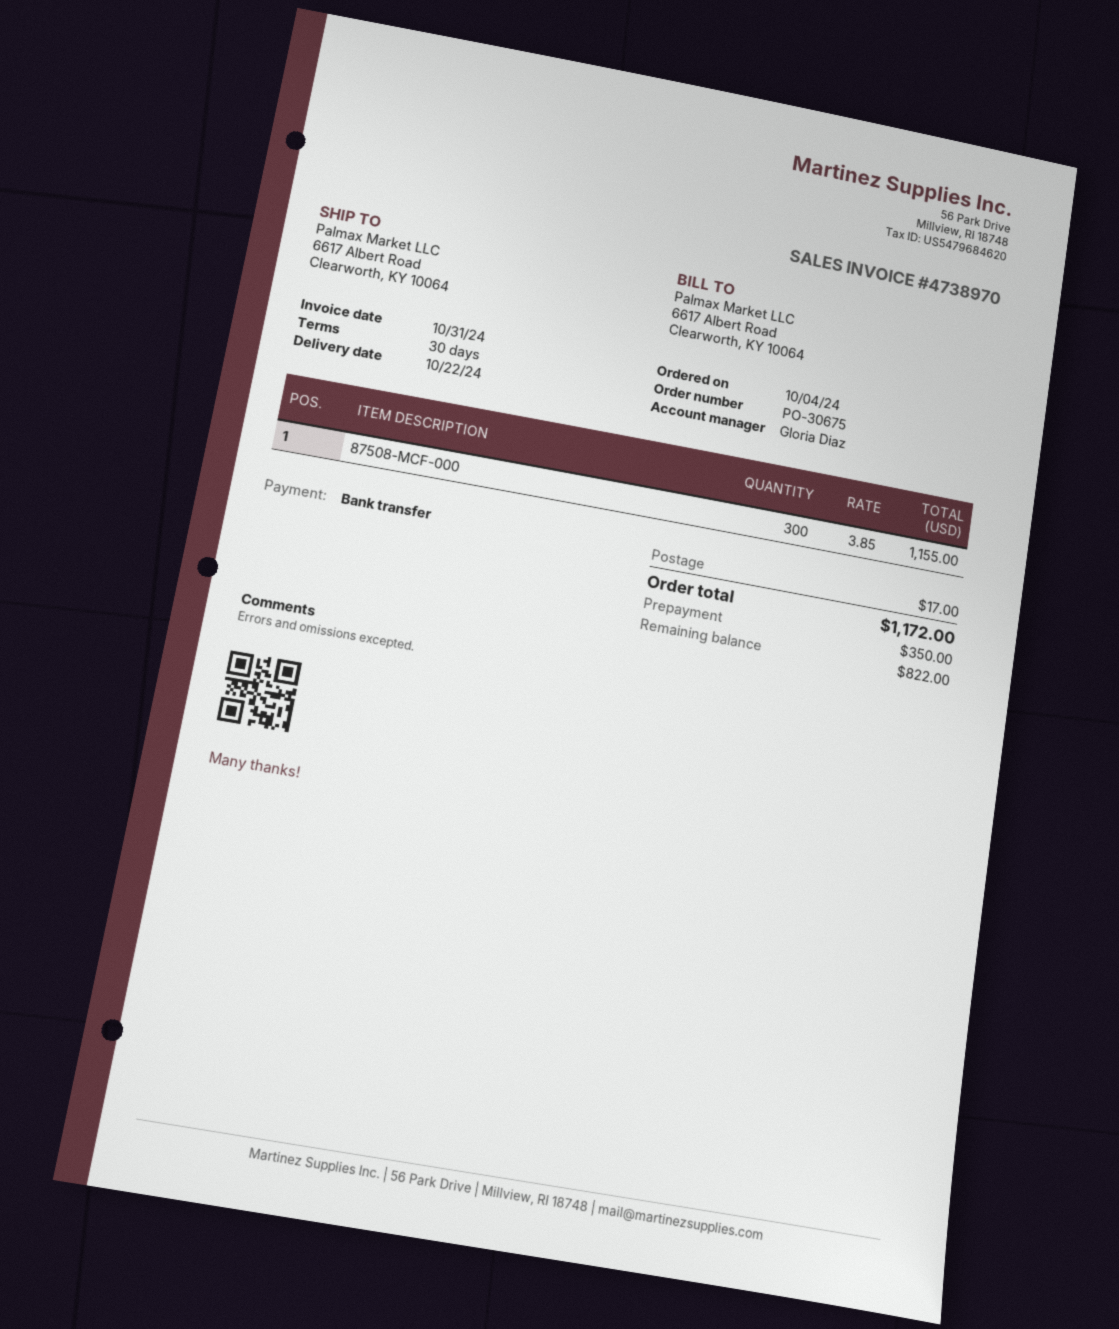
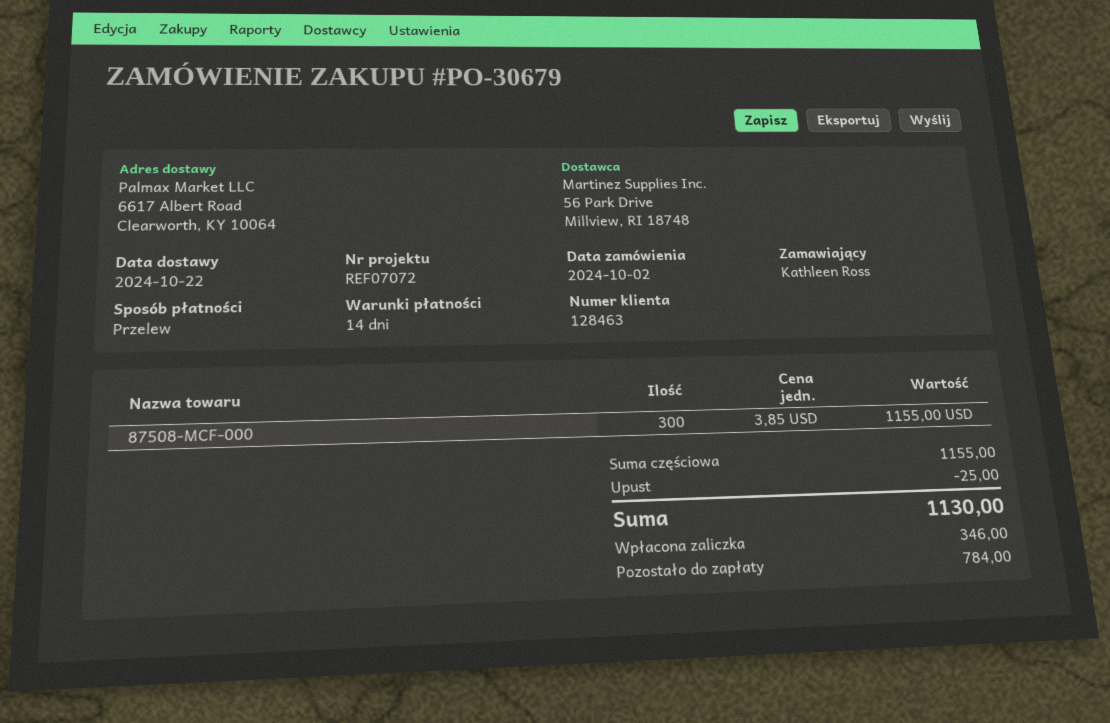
order number: PO-30675 -> PO-30679
order date: 2024-10-04 -> 2024-10-02
payment terms: 30 days -> 14 days
discount: none -> 25.00
shipping: 17.00 -> none
total: 1172.00 -> 1130.00
deposit: 350.00 -> 346.00
balance: 822.00 -> 784.00

